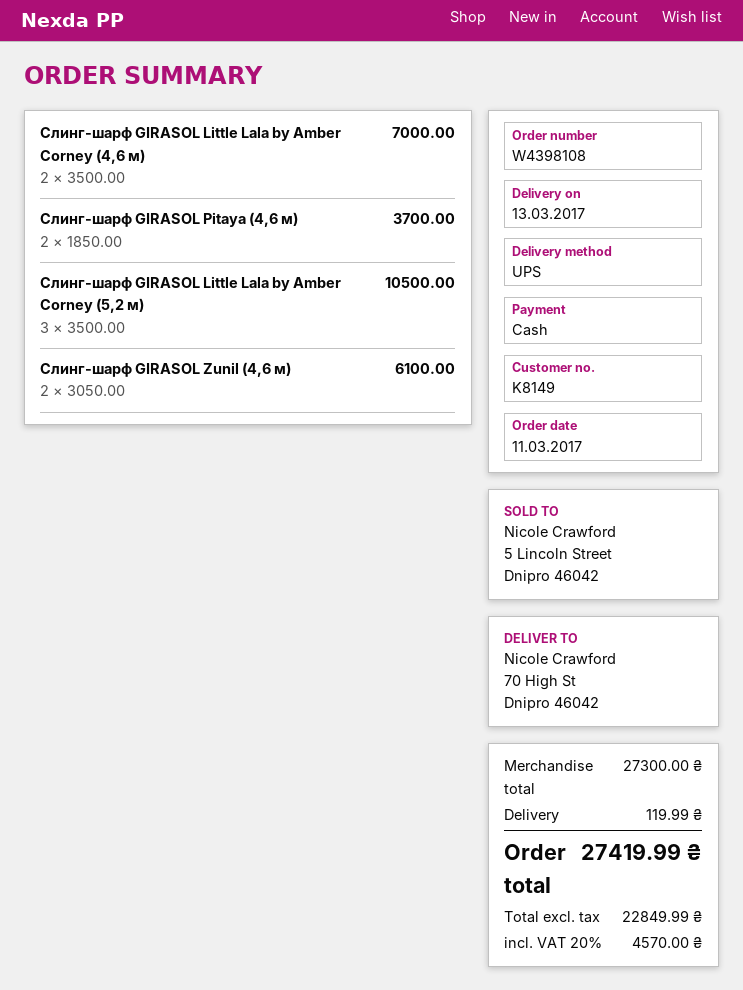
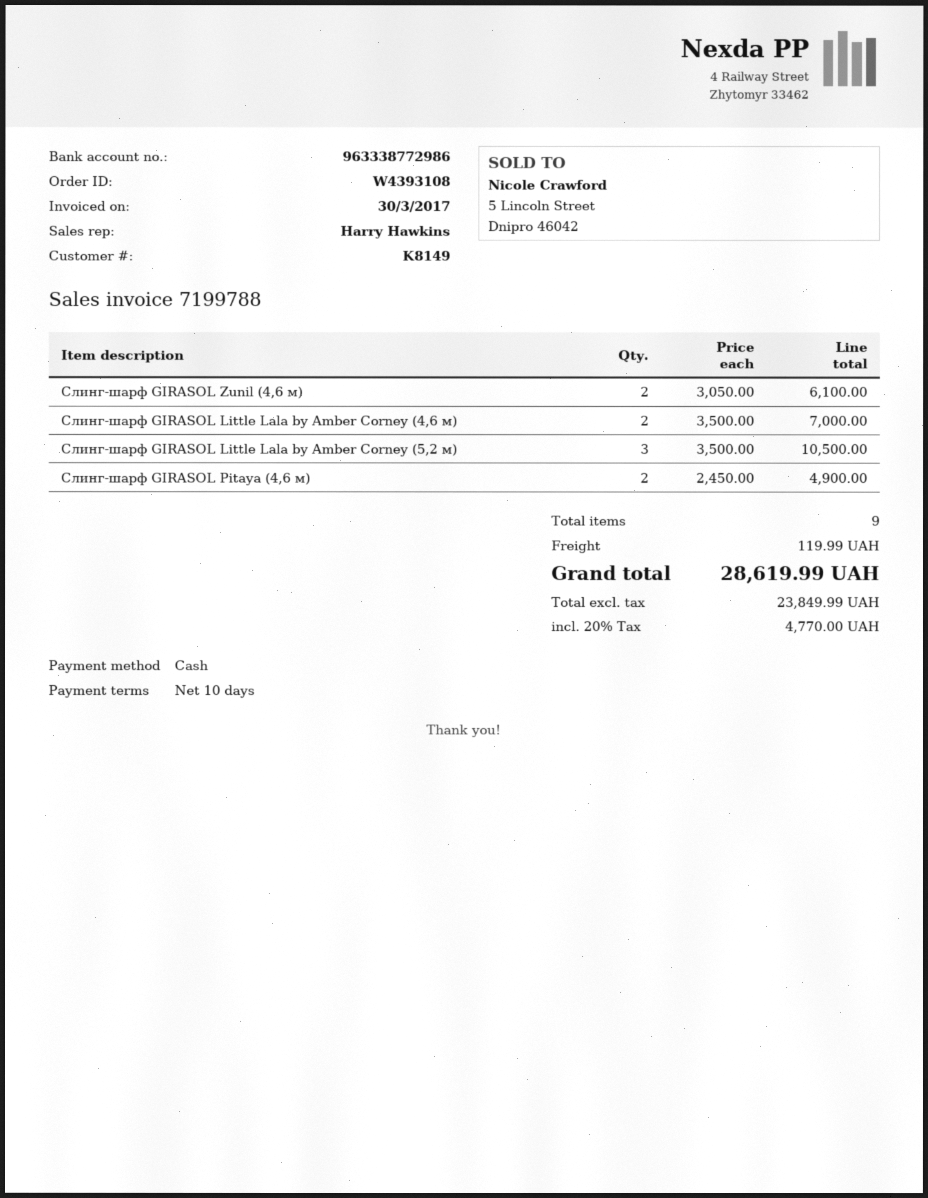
order number: W4398108 -> W4393108
Слинг-шарф GIRASOL Pitaya (4,6 м): 2 x 1850.00 = 3700.00 -> 2 x 2450.00 = 4900.00
net: 22849.99 -> 23849.99
tax: 20% = 4570.00 -> 20% = 4770.00
total: 27419.99 -> 28619.99

